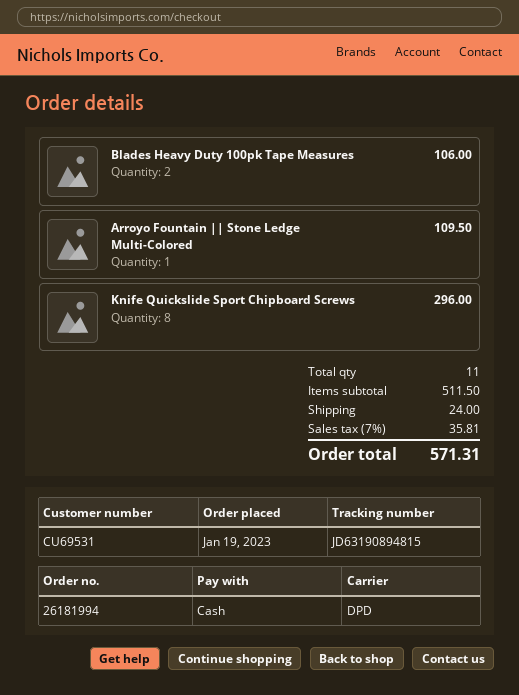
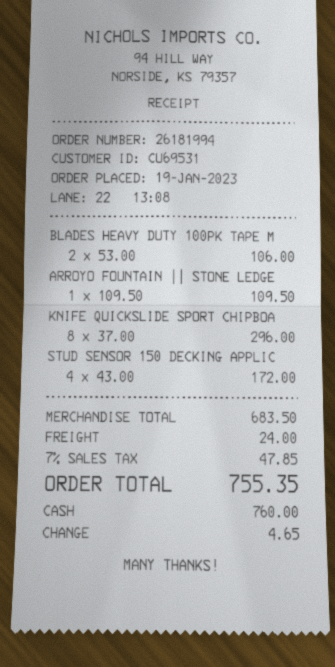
STUD SENSOR 150 DECKING APPLIC: none -> 4 for 172.00
subtotal: 511.50 -> 683.50
tax: 7% = 35.81 -> 7% = 47.85
total: 571.31 -> 755.35

